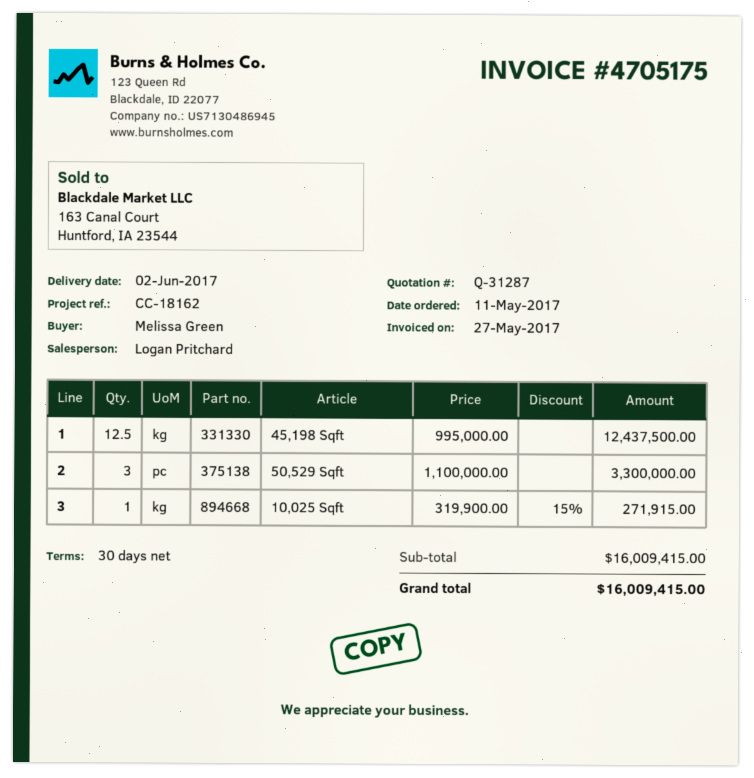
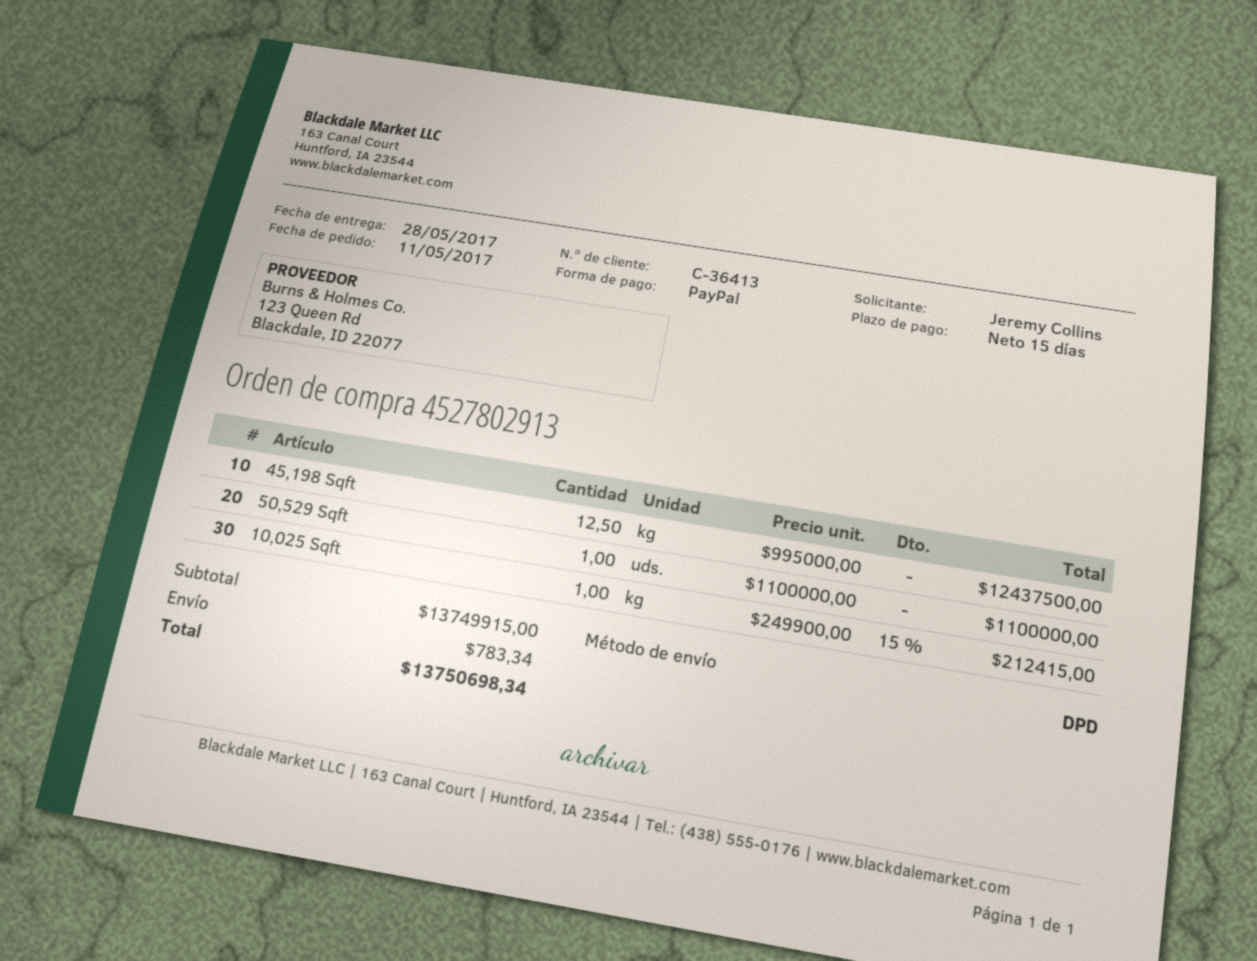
delivery date: 2017-06-02 -> 2017-05-28
payment terms: 30 days -> 15 days
ordered by: Melissa Green -> Jeremy Collins
50,529 Sqft: 3 x 1100000.00 = 3300000.00 -> 1 x 1100000.00 = 1100000.00
10,025 Sqft: 1 x 319900.00 - 15% = 271915.00 -> 1 x 249900.00 - 15% = 212415.00
subtotal: 16009415.00 -> 13749915.00
shipping: none -> 783.34
total: 16009415.00 -> 13750698.34

